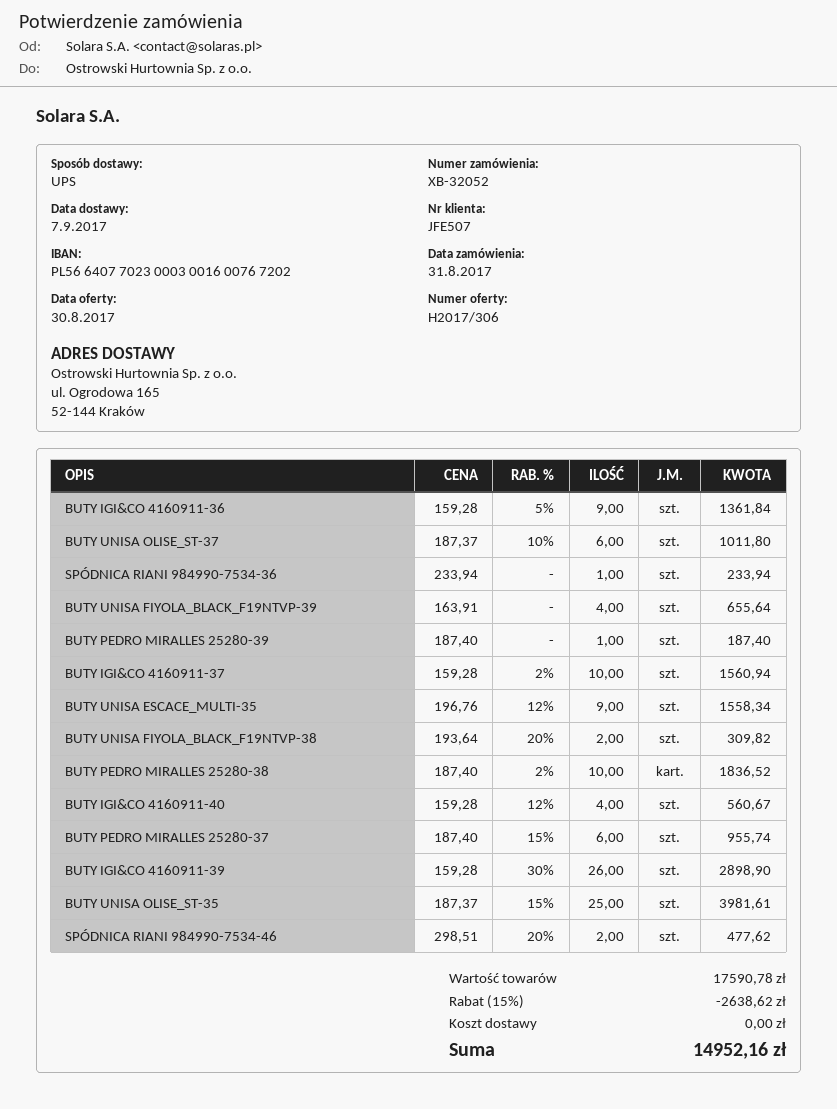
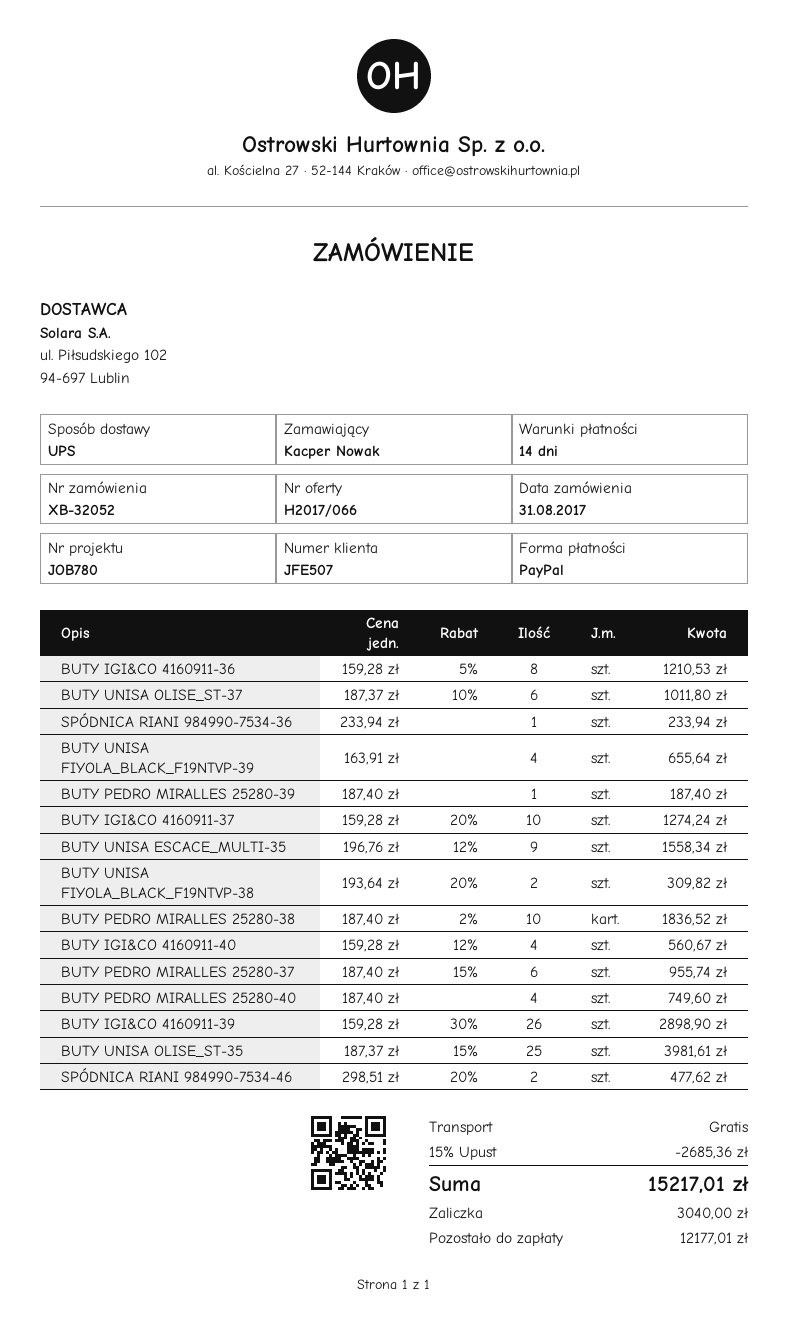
quote number: H2017/306 -> H2017/066
BUTY IGI&CO 4160911-36: 9 x 159.28 - 5% = 1361.84 -> 8 x 159.28 - 5% = 1210.53
BUTY IGI&CO 4160911-37: 10 x 159.28 - 2% = 1560.94 -> 10 x 159.28 - 20% = 1274.24
BUTY PEDRO MIRALLES 25280-40: none -> 4 x 187.40 = 749.60
discount: 15% = 2638.62 -> 15% = 2685.36
total: 14952.16 -> 15217.01

